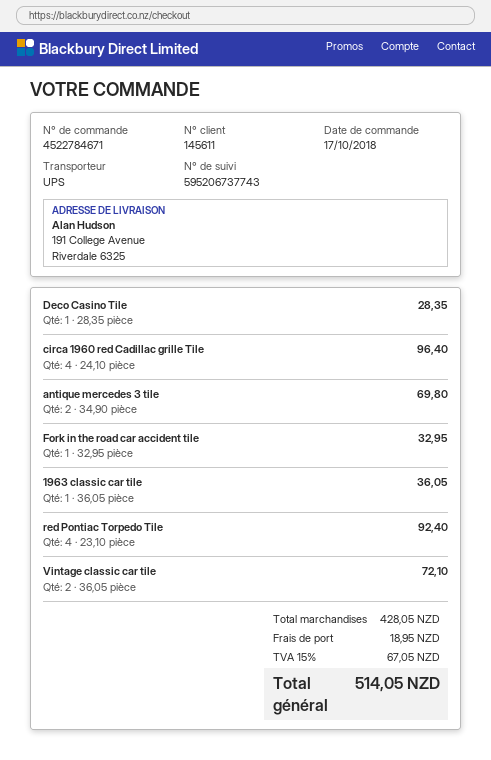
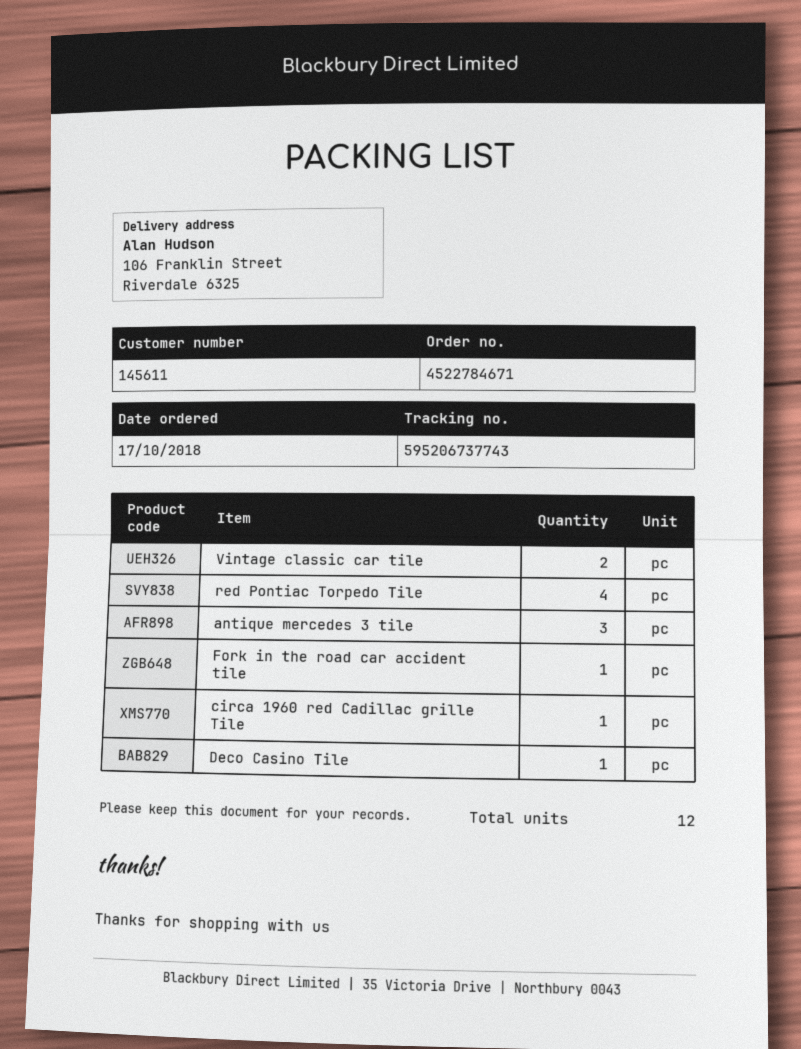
ship to: 191 College Avenue, Riverdale 6325 -> 106 Franklin Street, Riverdale 6325
circa 1960 red Cadillac grille Tile: 4 -> 1
antique mercedes 3 tile: 2 -> 3
1963 classic car tile: 1 -> none

